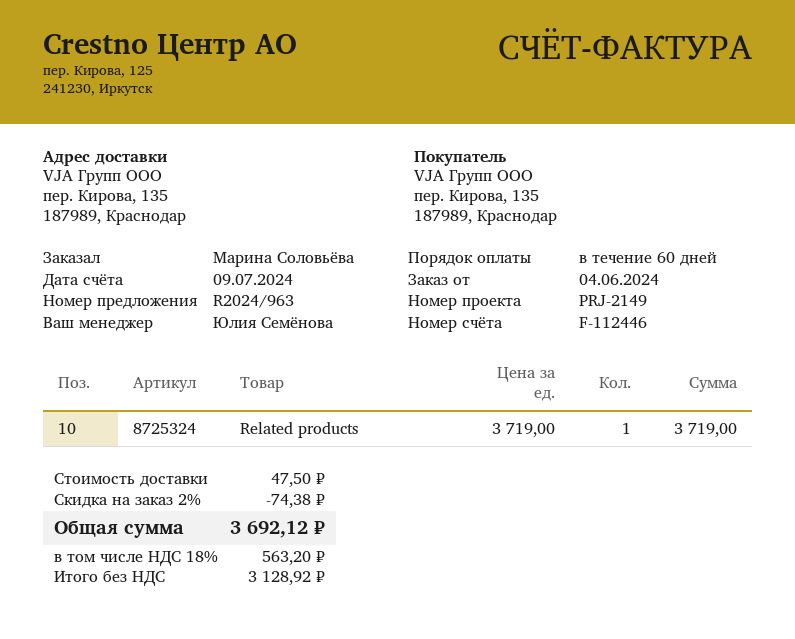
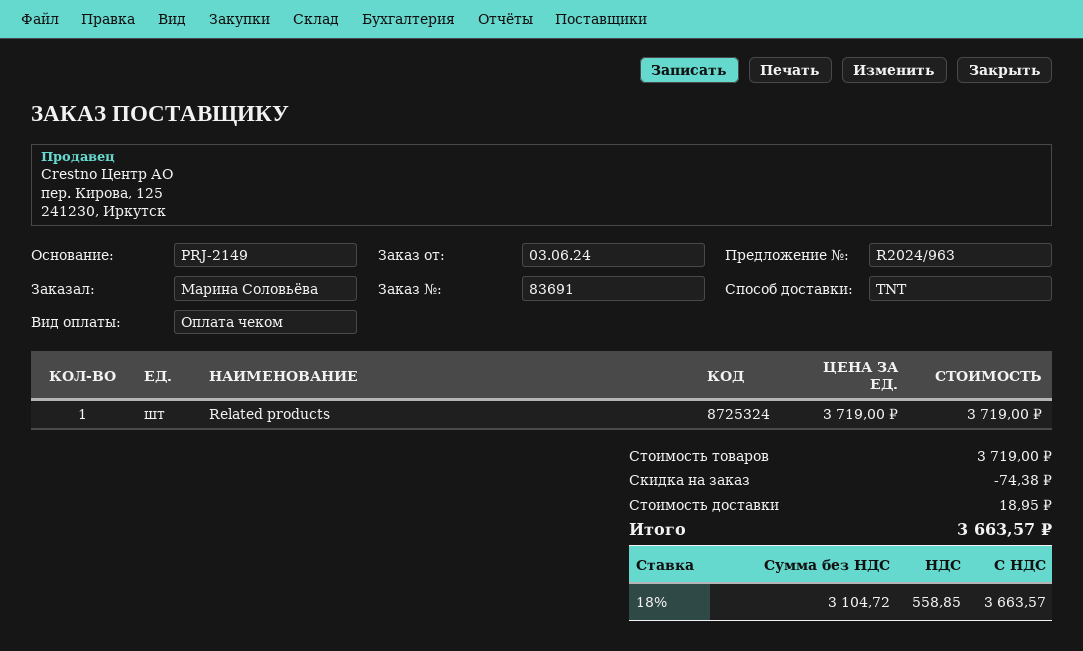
order date: 2024-06-04 -> 2024-06-03
shipping: 47.50 -> 18.95
net: 3128.92 -> 3104.72
tax: 18% = 563.20 -> 18% = 558.85
total: 3692.12 -> 3663.57

